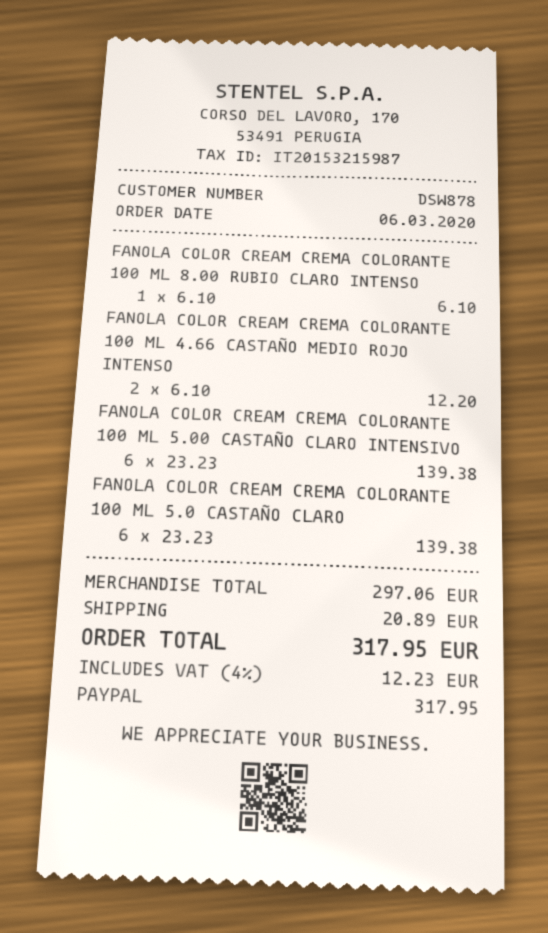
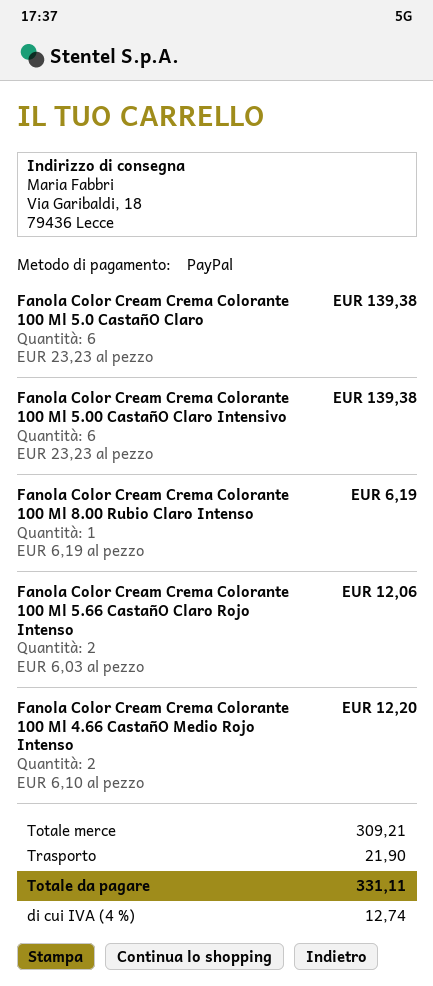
FANOLA COLOR CREAM CREMA COLORANTE 100 ML 8.00 RUBIO CLARO INTENSO: 1 x 6.10 = 6.10 -> 1 x 6.19 = 6.19
Fanola Color Cream Crema Colorante 100 Ml 5.66 CastañO Claro Rojo Intenso: none -> 2 x 6.03 = 12.06
subtotal: 297.06 -> 309.21
shipping: 20.89 -> 21.90
tax: 4% = 12.23 -> 4% = 12.74
total: 317.95 -> 331.11

